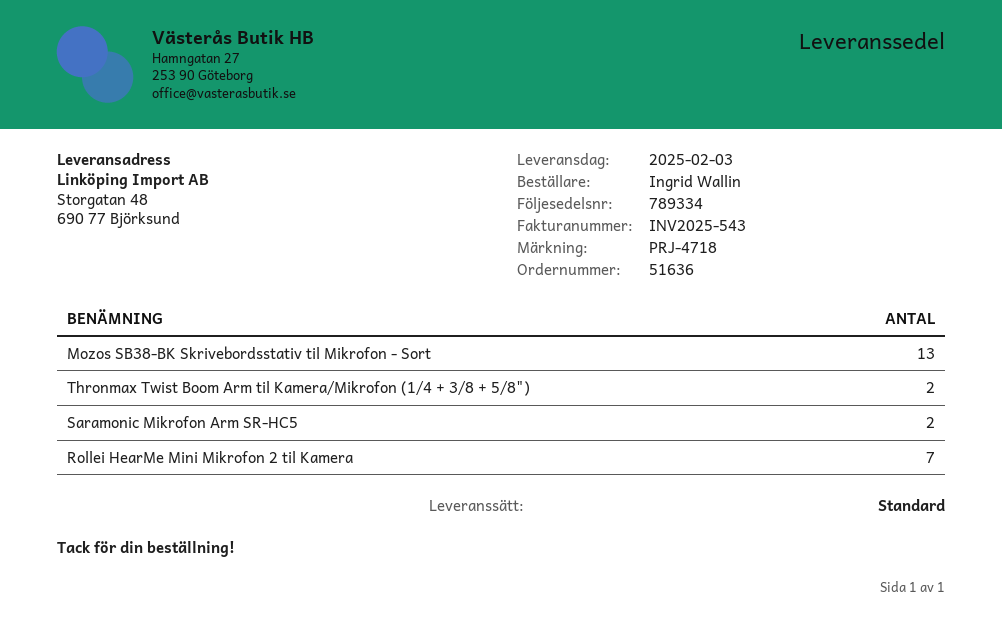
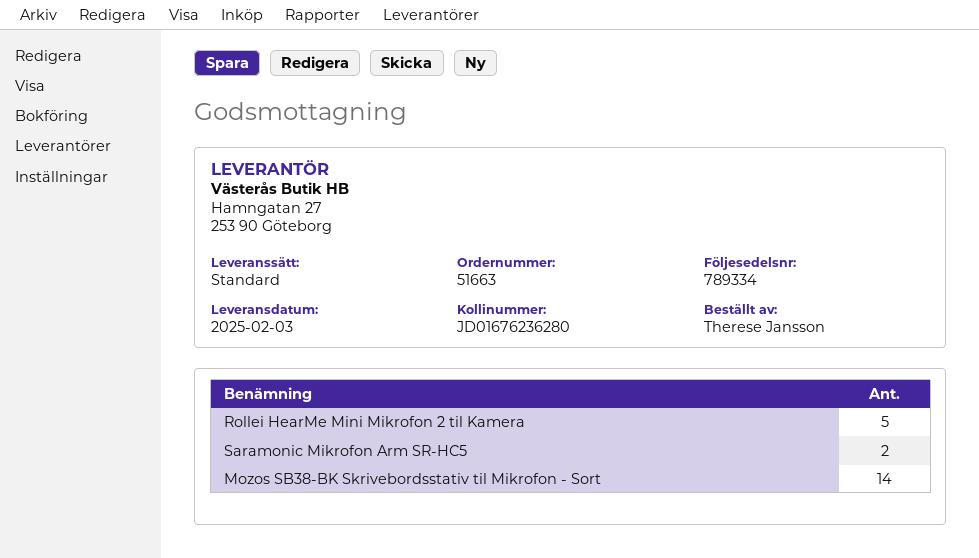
order number: 51636 -> 51663
ordered by: Ingrid Wallin -> Therese Jansson
Mozos SB38-BK Skrivebordsstativ til Mikrofon - Sort: 13 -> 14
Thronmax Twist Boom Arm til Kamera/Mikrofon (1/4 + 3/8 + 5/8"): 2 -> none
Rollei HearMe Mini Mikrofon 2 til Kamera: 7 -> 5

